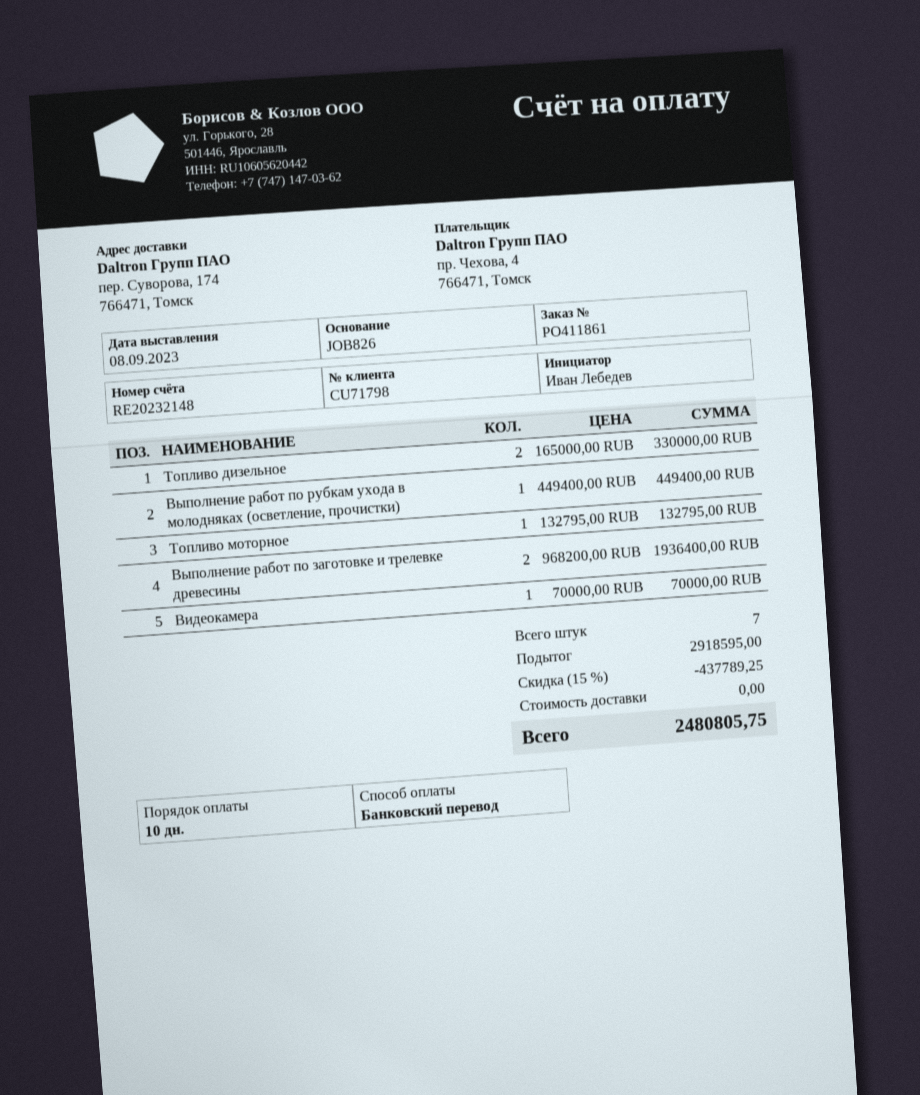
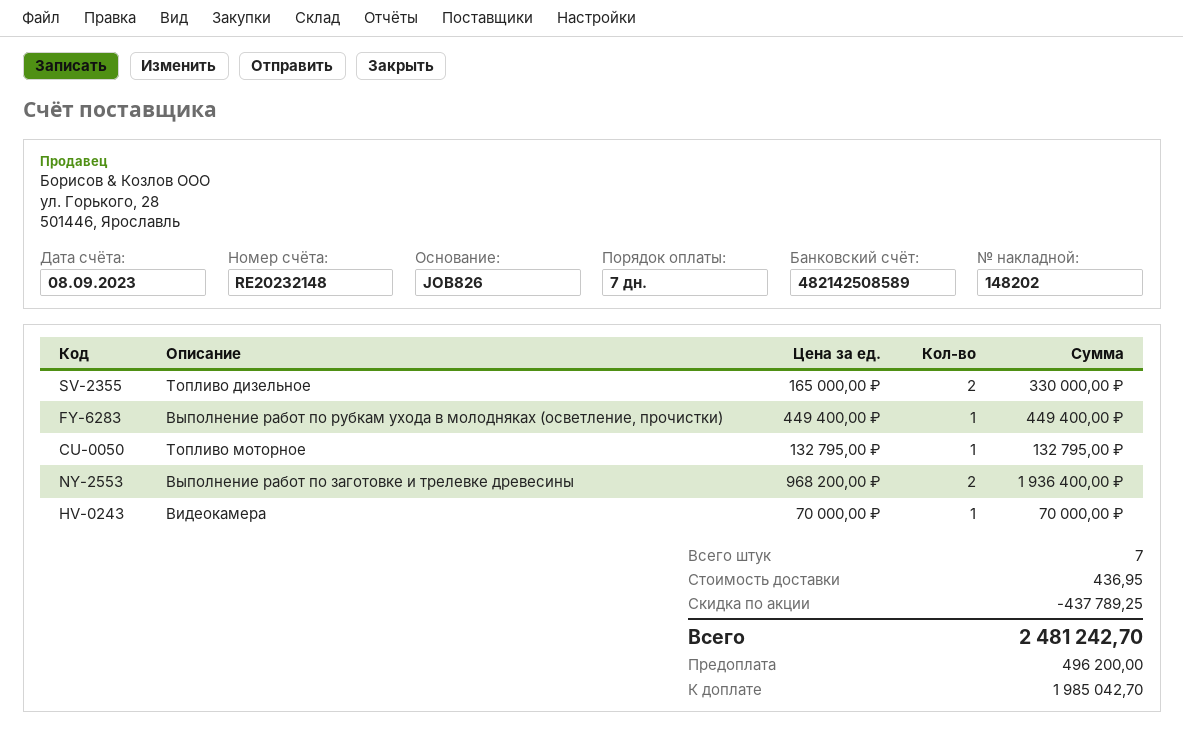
payment terms: 10 days -> 7 days
shipping: 0.00 -> 436.95
total: 2480805.75 -> 2481242.70

